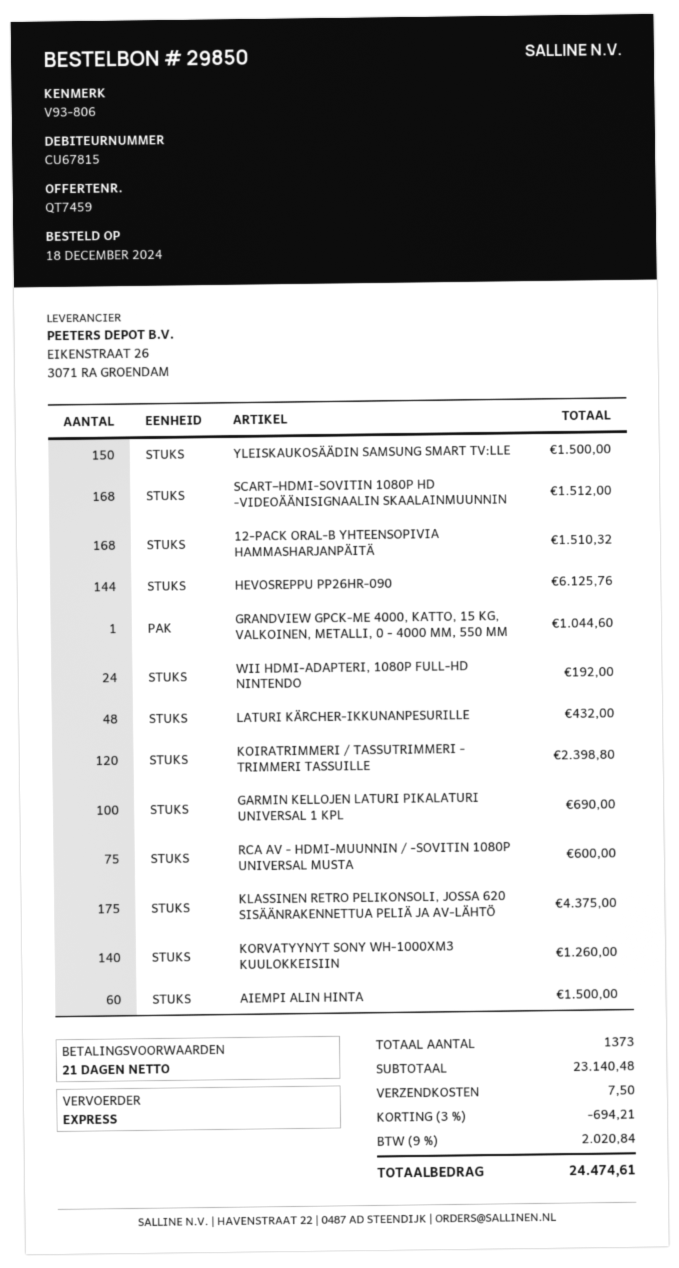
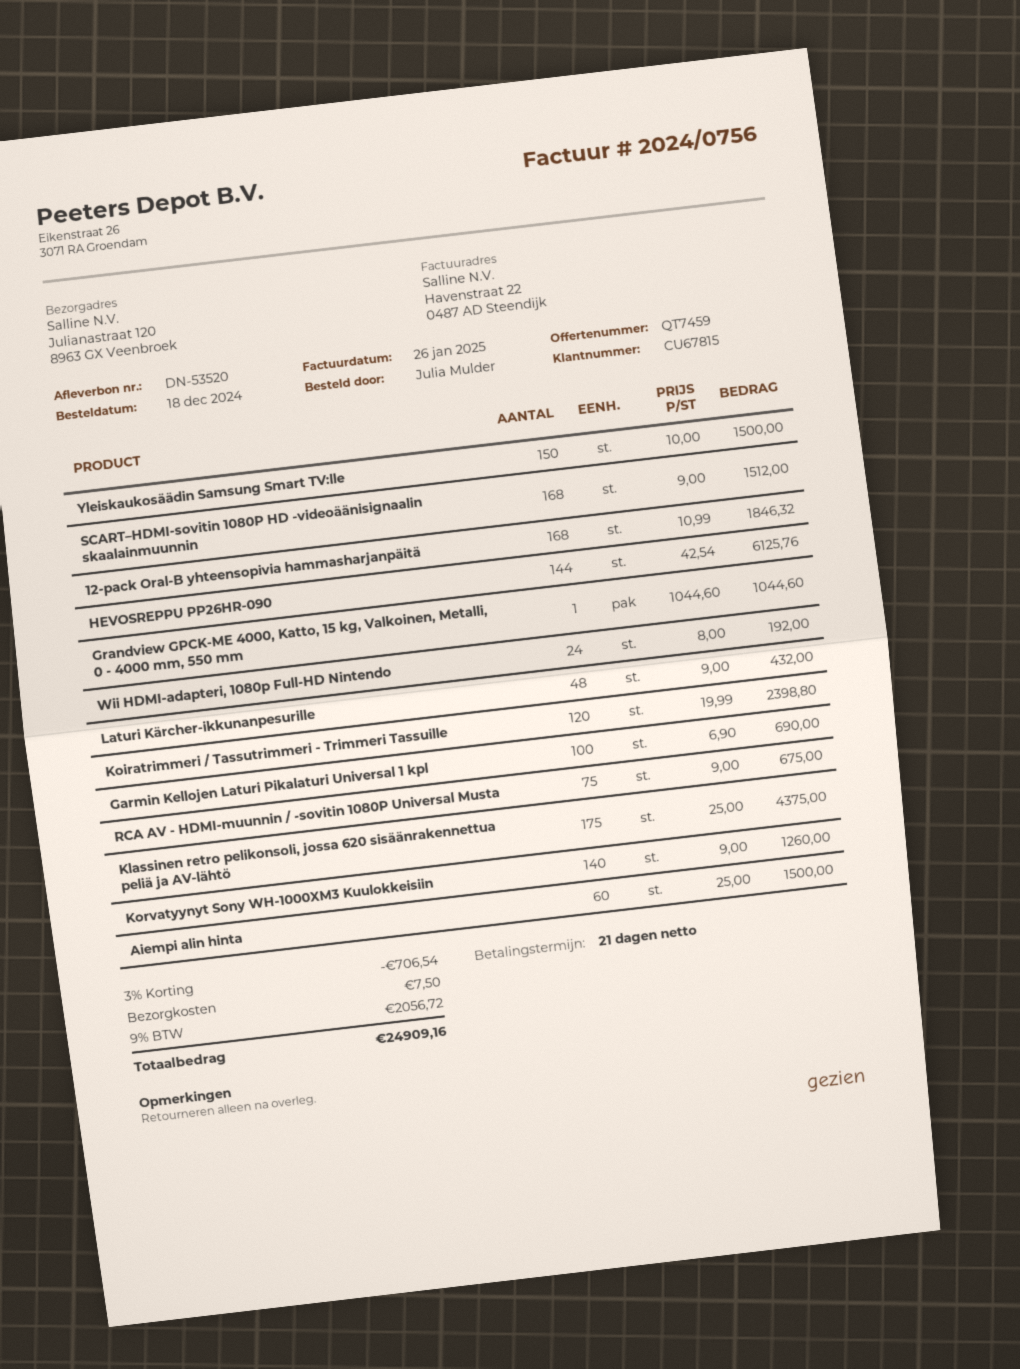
12-PACK ORAL-B YHTEENSOPIVIA HAMMASHARJANPÄITÄ: 168 for 1510.32 -> 168 for 1846.32
RCA AV - HDMI-MUUNNIN / -SOVITIN 1080P UNIVERSAL MUSTA: 75 for 600.00 -> 75 for 675.00
discount: 3% = 694.21 -> 3% = 706.54
tax: 9% = 2020.84 -> 9% = 2056.72
total: 24474.61 -> 24909.16

